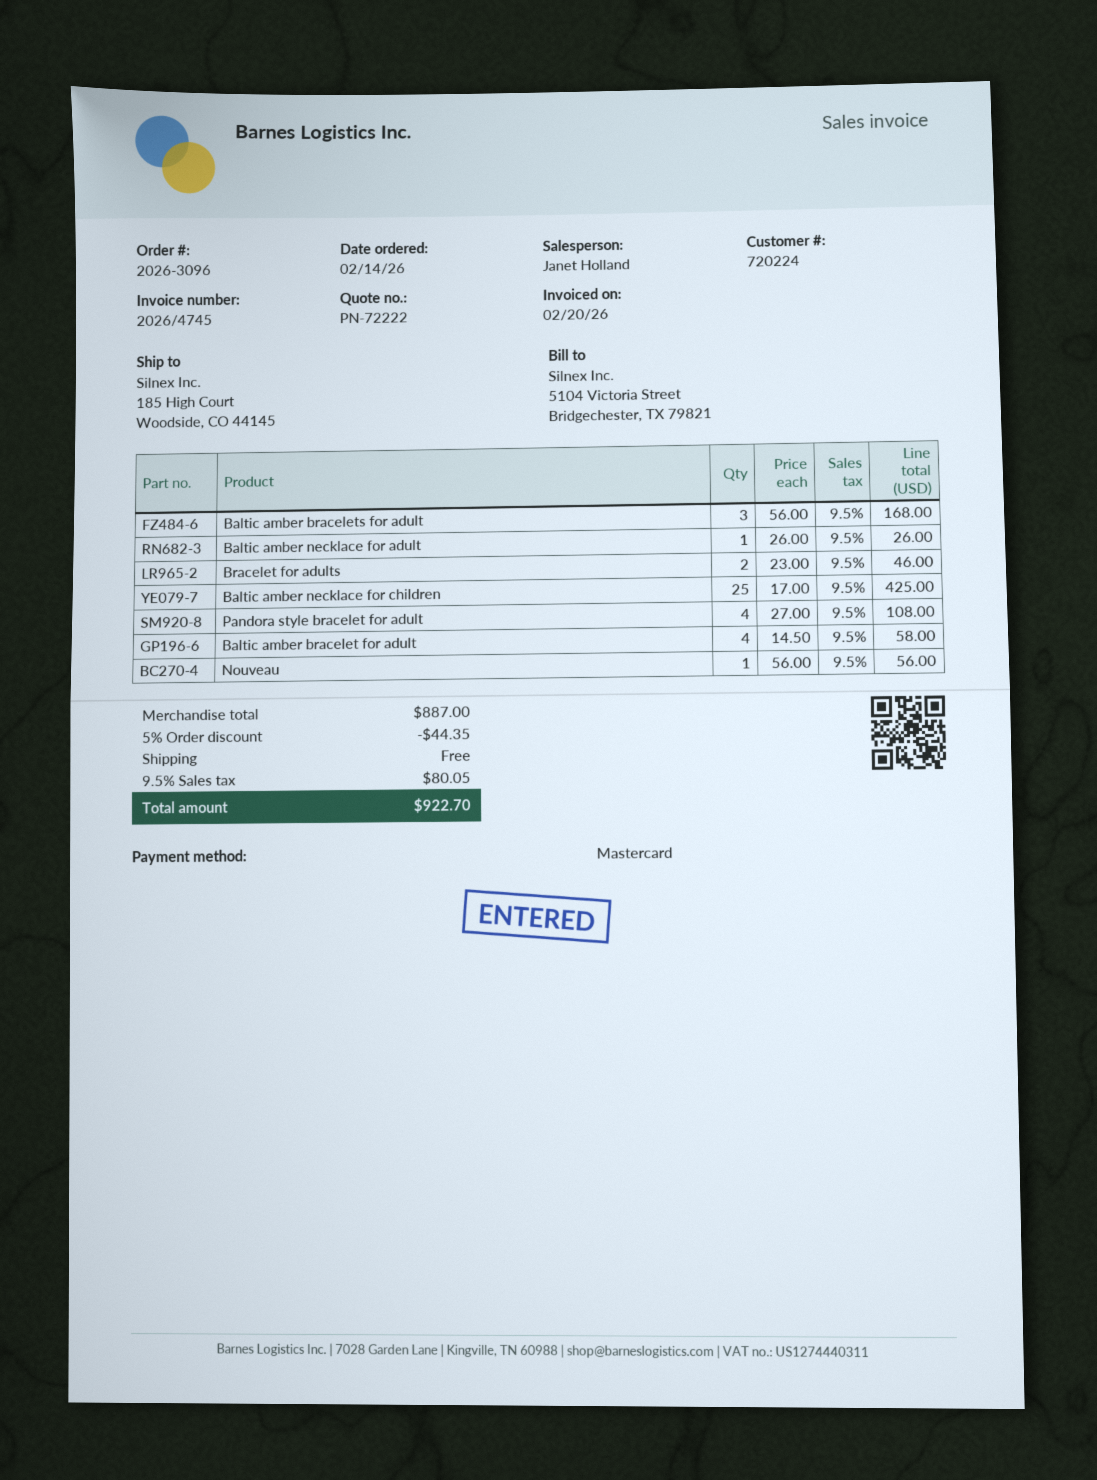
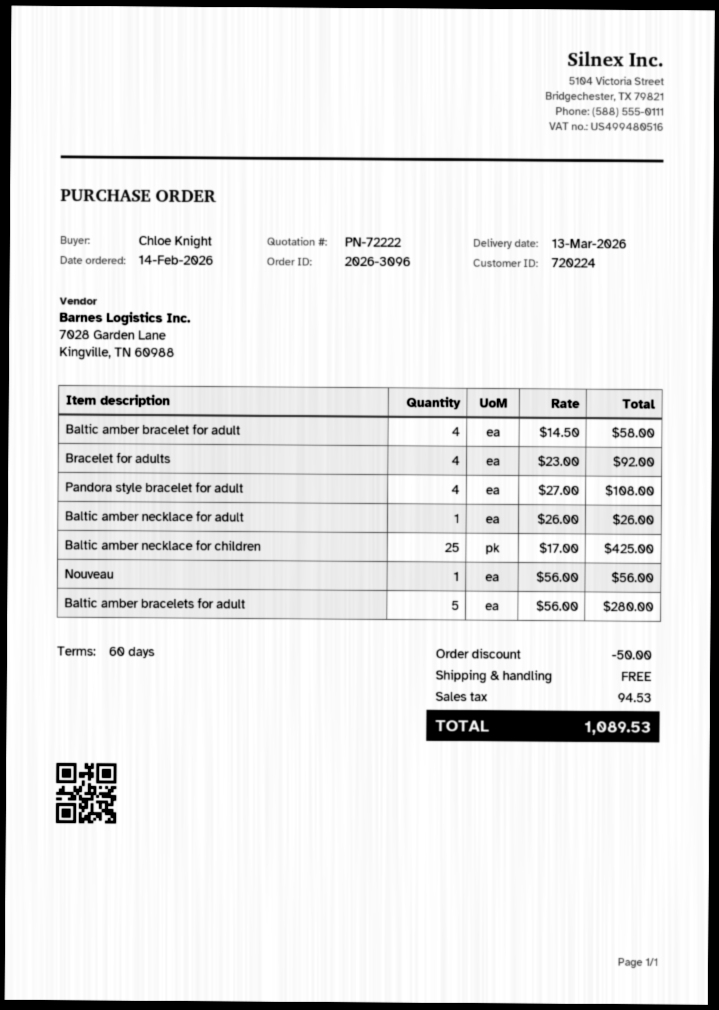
Baltic amber bracelets for adult: 3 x 56.00 = 168.00 -> 5 x 56.00 = 280.00
Bracelet for adults: 2 x 23.00 = 46.00 -> 4 x 23.00 = 92.00
discount: 44.35 -> 50.00
tax: 80.05 -> 94.53
total: 922.70 -> 1089.53

